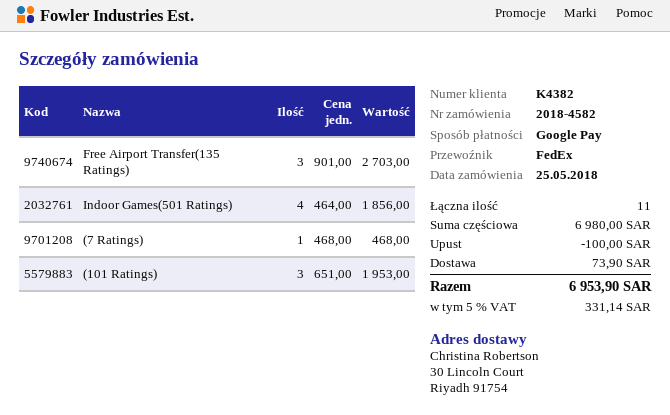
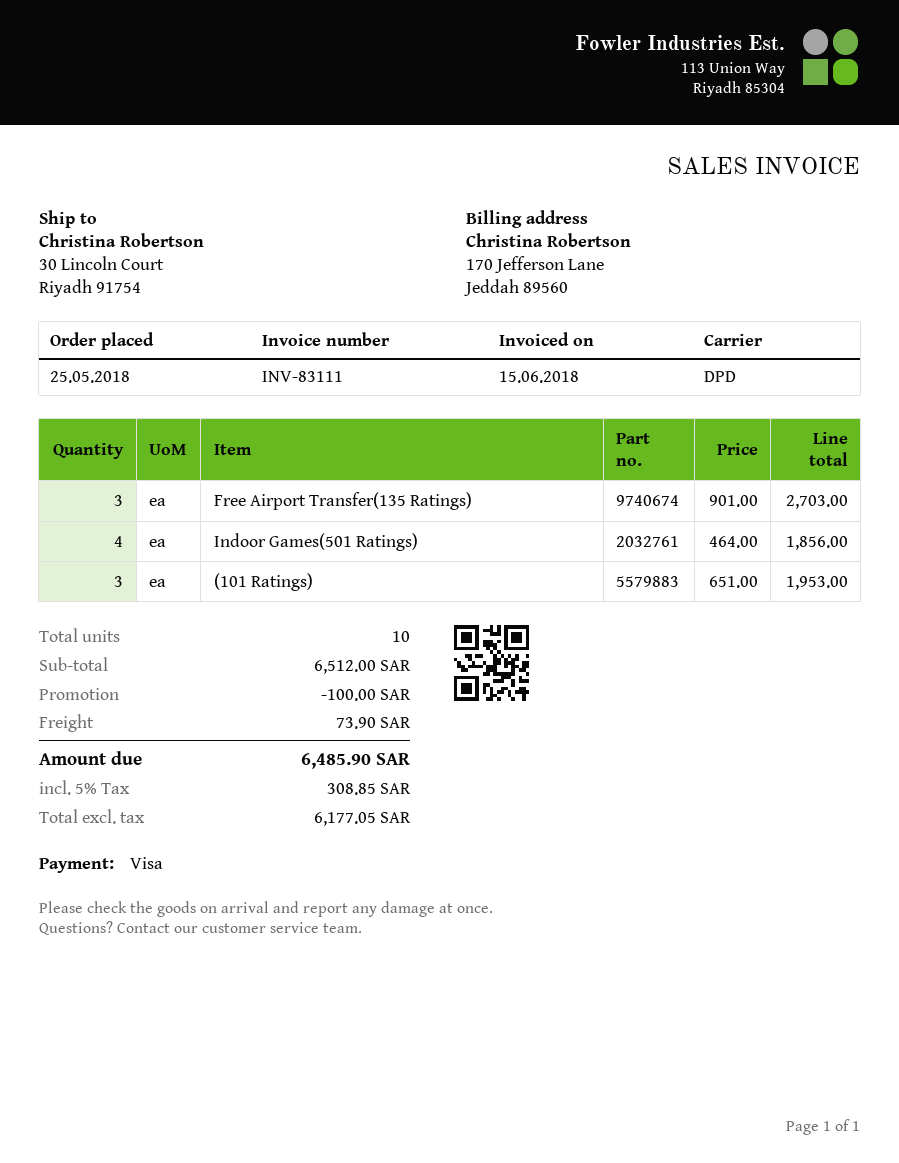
payment method: Google Pay -> Visa
shipping method: FedEx -> DPD
(7 Ratings): 1 x 468.00 = 468.00 -> none
total quantity: 11 -> 10
subtotal: 6980.00 -> 6512.00
tax: 5% = 331.14 -> 5% = 308.85
total: 6953.90 -> 6485.90

